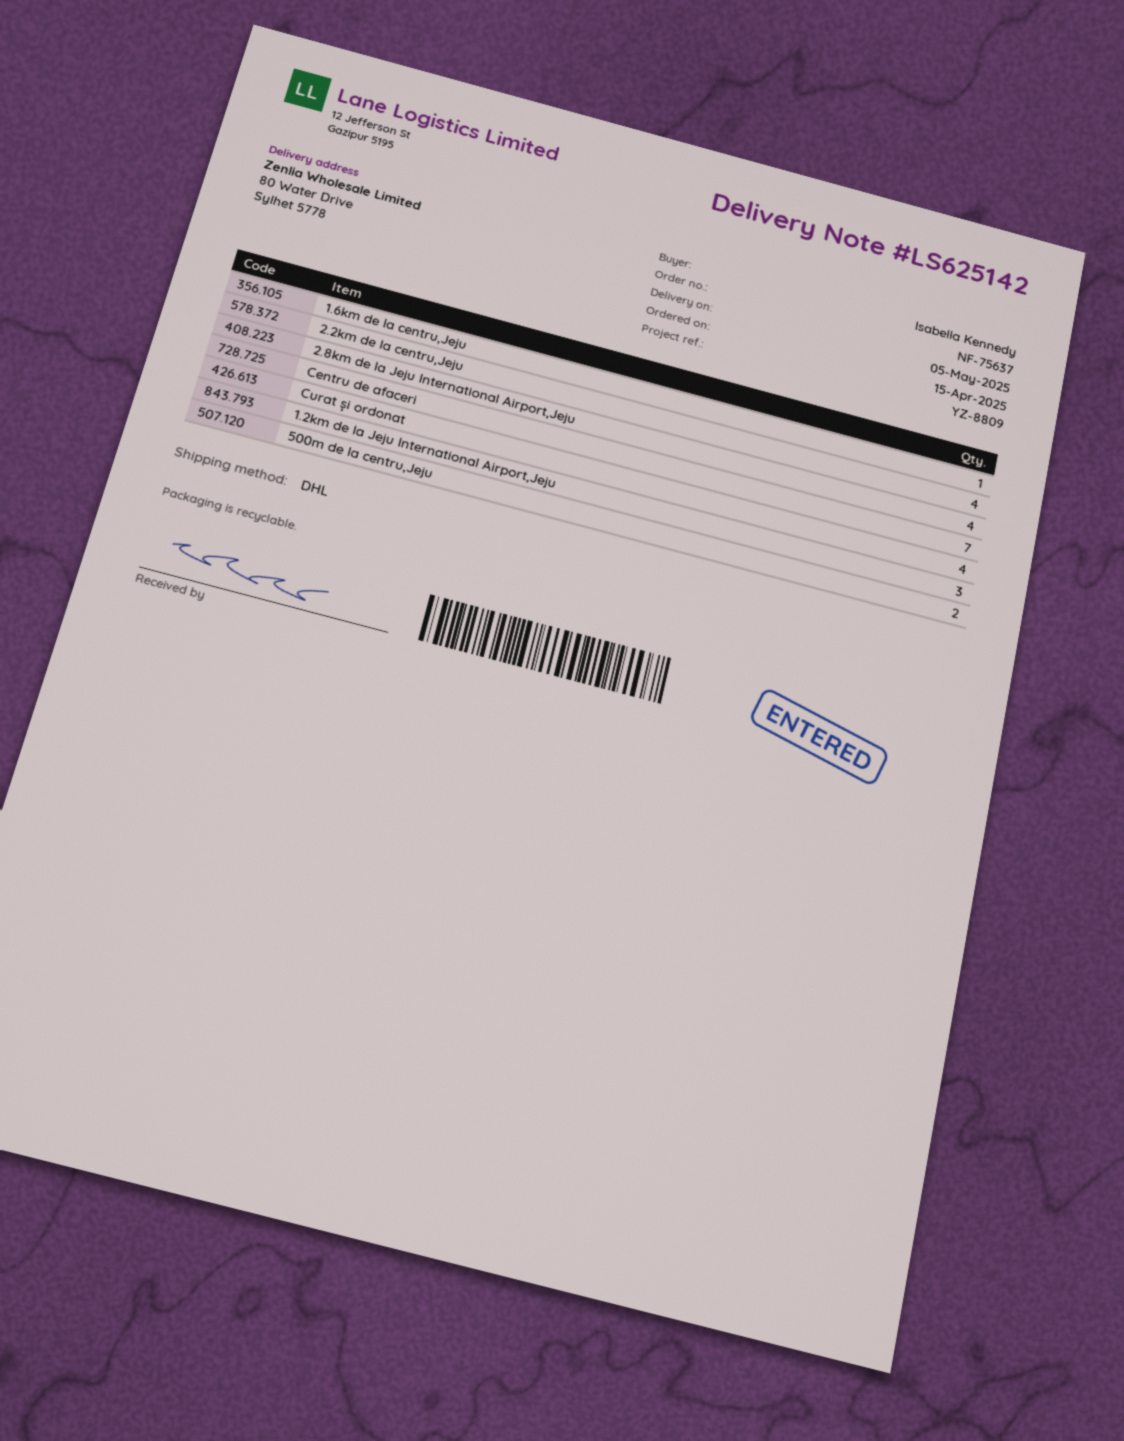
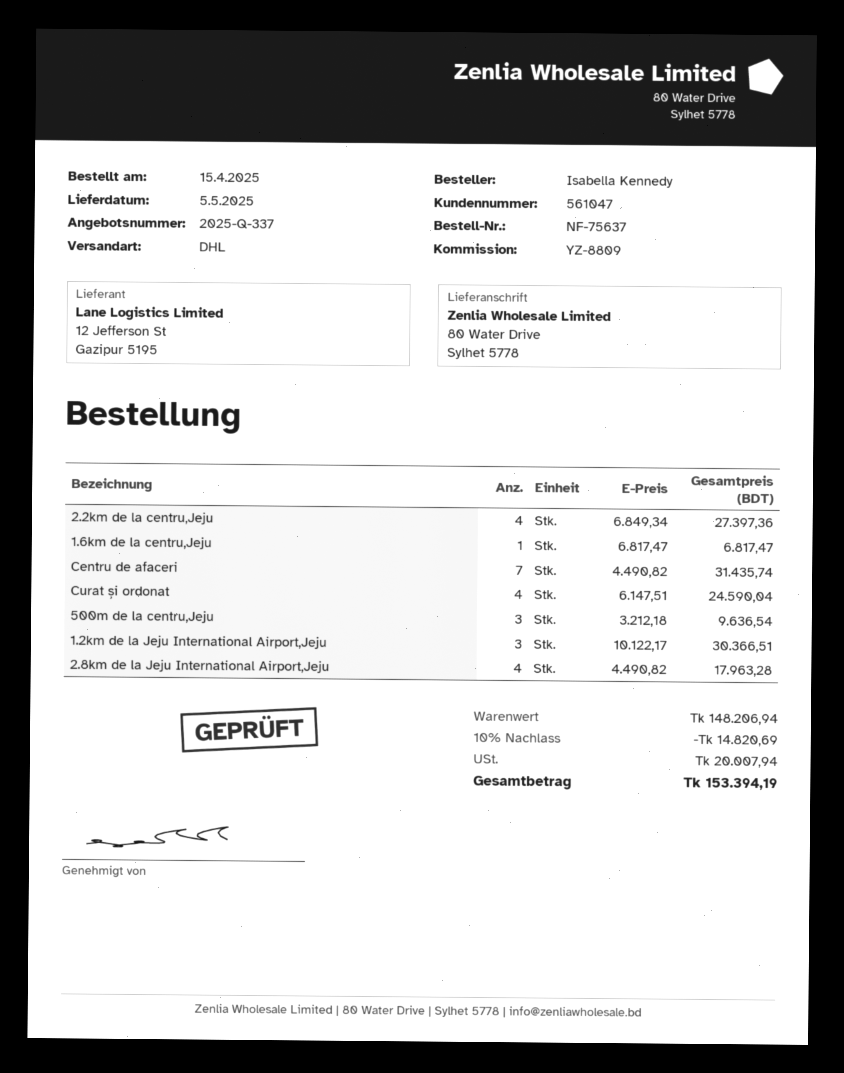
500m de la centru,Jeju: 2 -> 3

